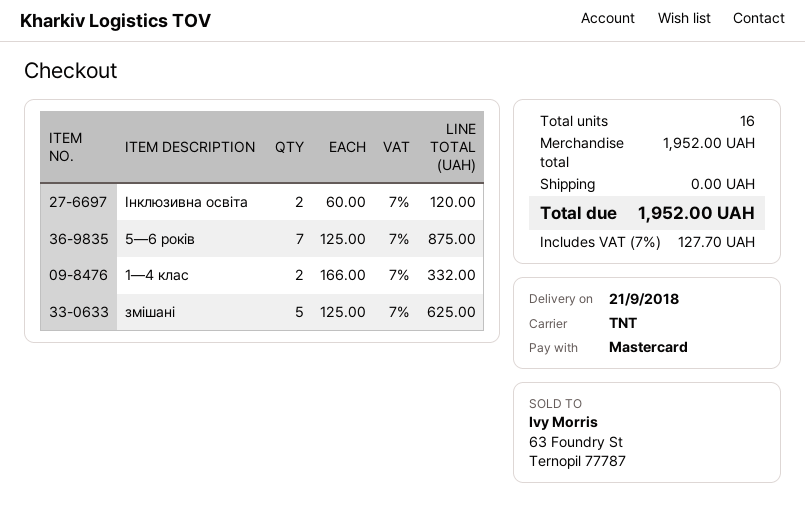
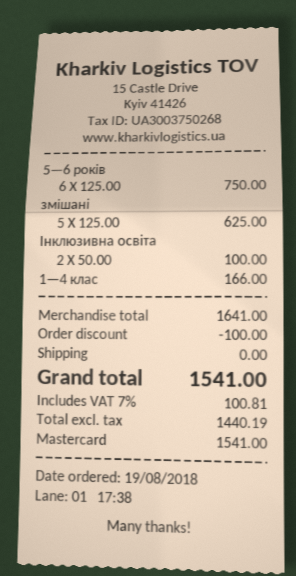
Інклюзивна освіта: 2 x 60.00 = 120.00 -> 2 x 50.00 = 100.00
5—6 років: 7 x 125.00 = 875.00 -> 6 x 125.00 = 750.00
1—4 клас: 2 x 166.00 = 332.00 -> 1 x 166.00 = 166.00
subtotal: 1952.00 -> 1641.00
discount: none -> 100.00
tax: 7% = 127.70 -> 7% = 100.81
total: 1952.00 -> 1541.00

